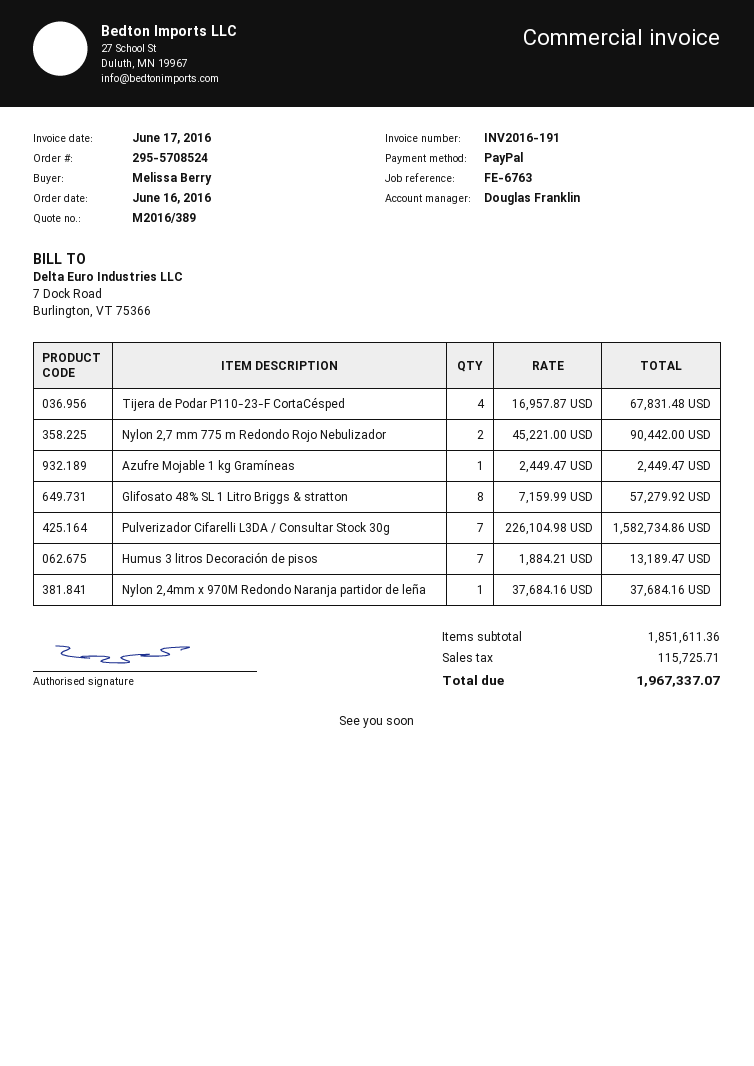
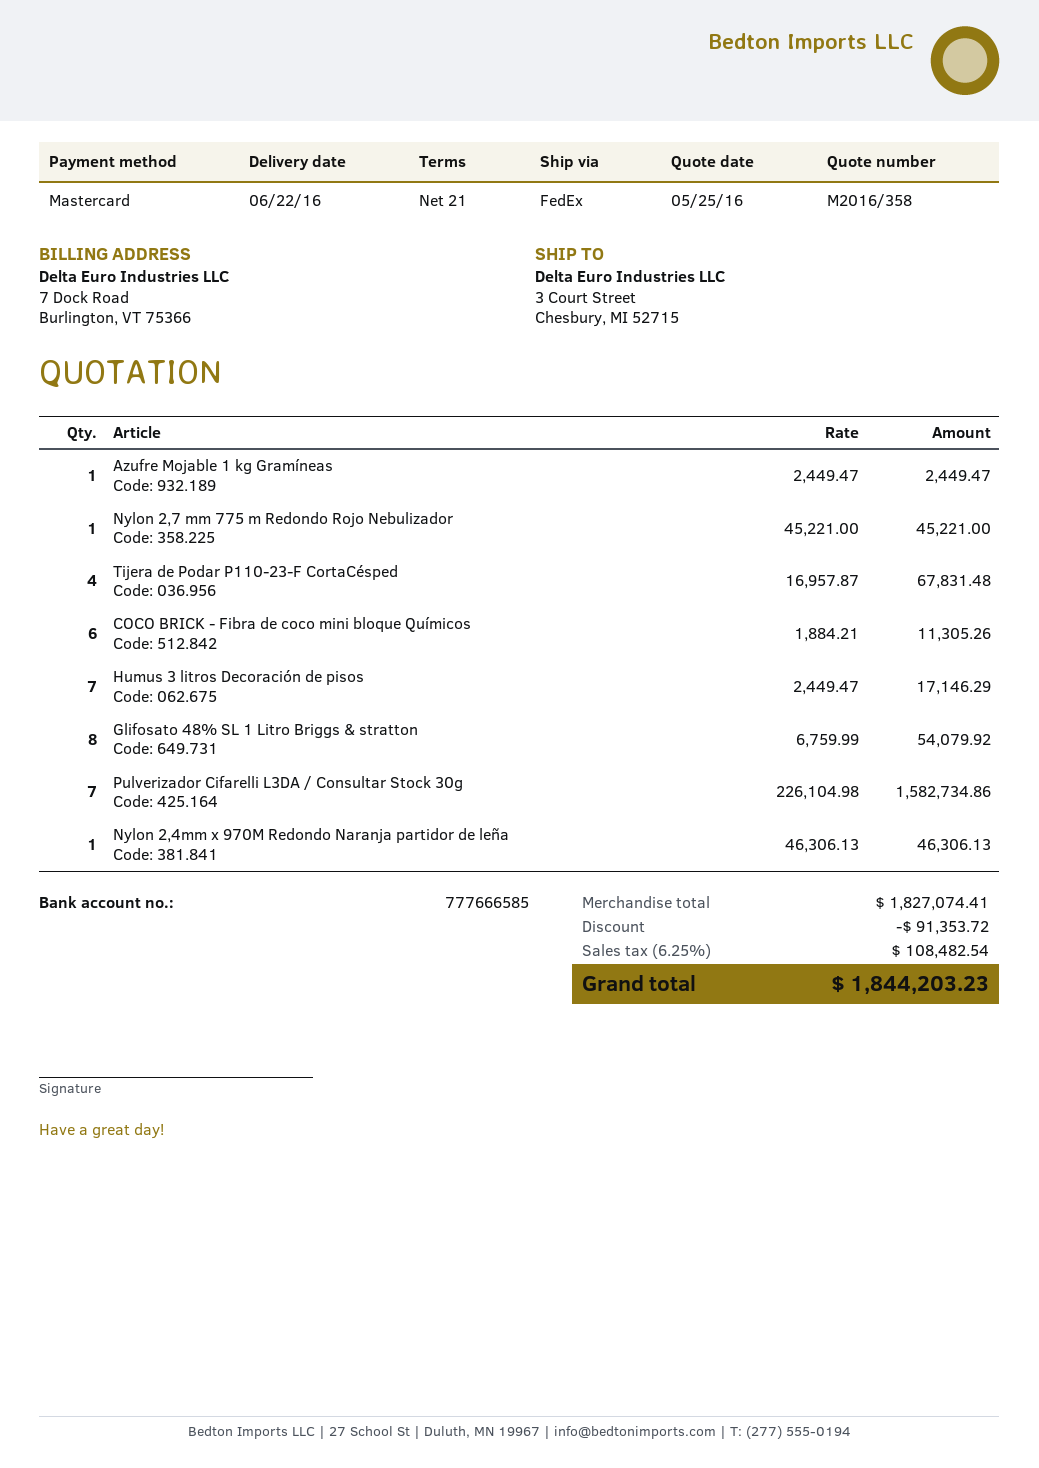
quote number: M2016/389 -> M2016/358
payment method: PayPal -> Mastercard
Nylon 2,7 mm 775 m Redondo Rojo Nebulizador: 2 x 45221.00 = 90442.00 -> 1 x 45221.00 = 45221.00
Glifosato 48% SL 1 Litro Briggs & stratton: 8 x 7159.99 = 57279.92 -> 8 x 6759.99 = 54079.92
Humus 3 litros Decoración de pisos: 7 x 1884.21 = 13189.47 -> 7 x 2449.47 = 17146.29
Nylon 2,4mm x 970M Redondo Naranja partidor de leña: 1 x 37684.16 = 37684.16 -> 1 x 46306.13 = 46306.13
COCO BRICK - Fibra de coco mini bloque Químicos: none -> 6 x 1884.21 = 11305.26
subtotal: 1851611.36 -> 1827074.41
discount: none -> 91353.72
tax: 115725.71 -> 108482.54
total: 1967337.07 -> 1844203.23

